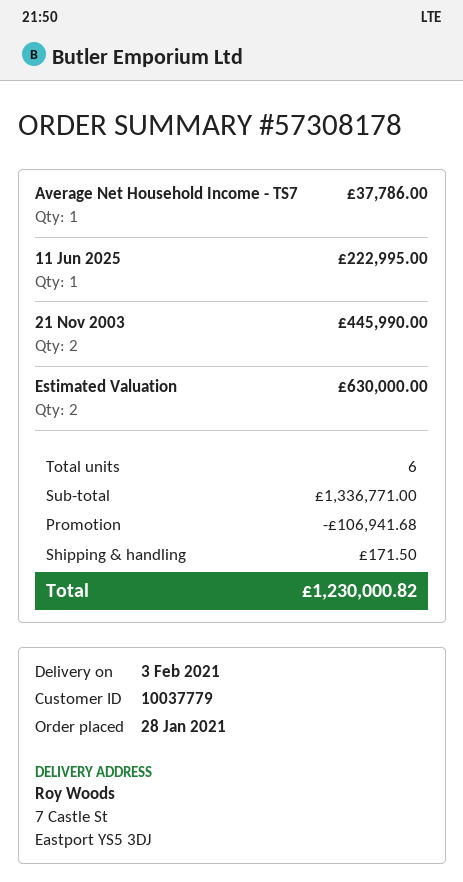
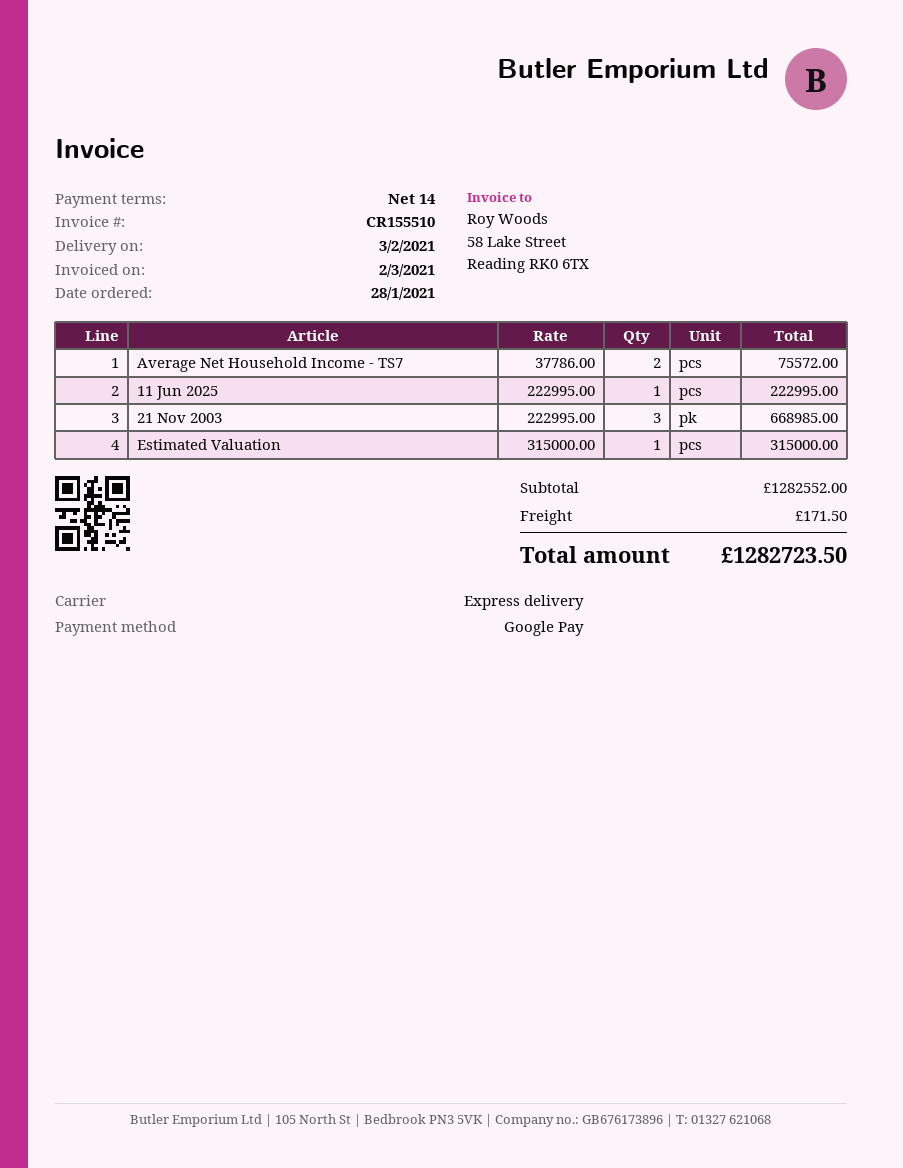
Average Net Household Income - TS7: 1 for 37786.00 -> 2 for 75572.00
21 Nov 2003: 2 for 445990.00 -> 3 for 668985.00
Estimated Valuation: 2 for 630000.00 -> 1 for 315000.00
subtotal: 1336771.00 -> 1282552.00
discount: 106941.68 -> none
total: 1230000.82 -> 1282723.50

